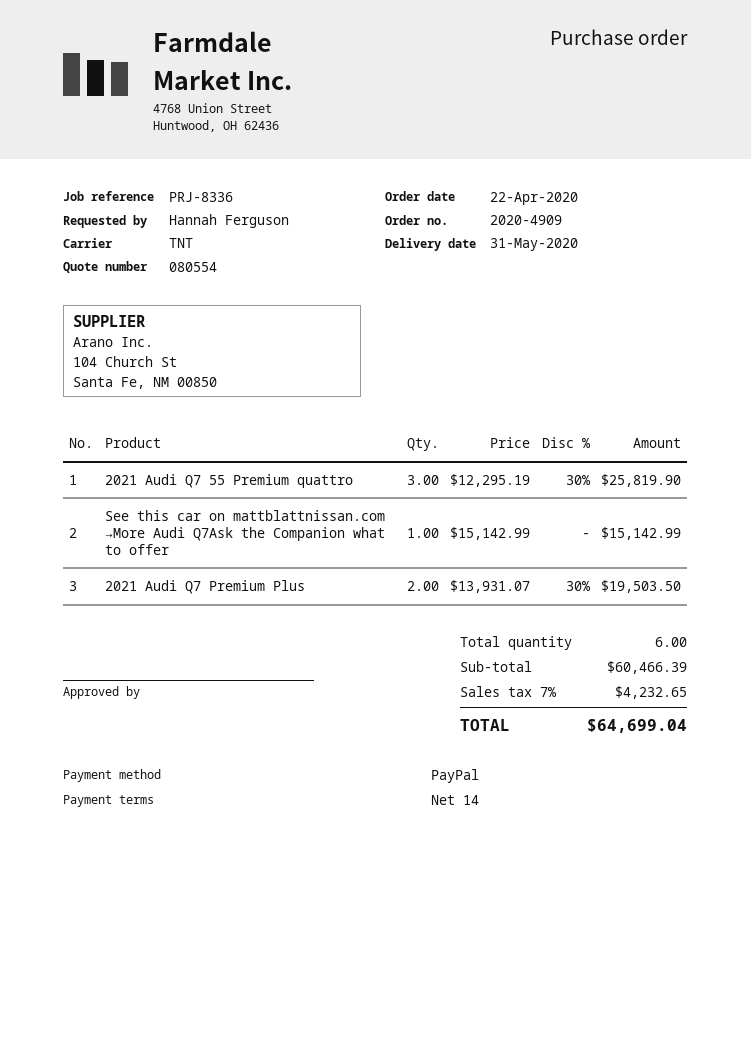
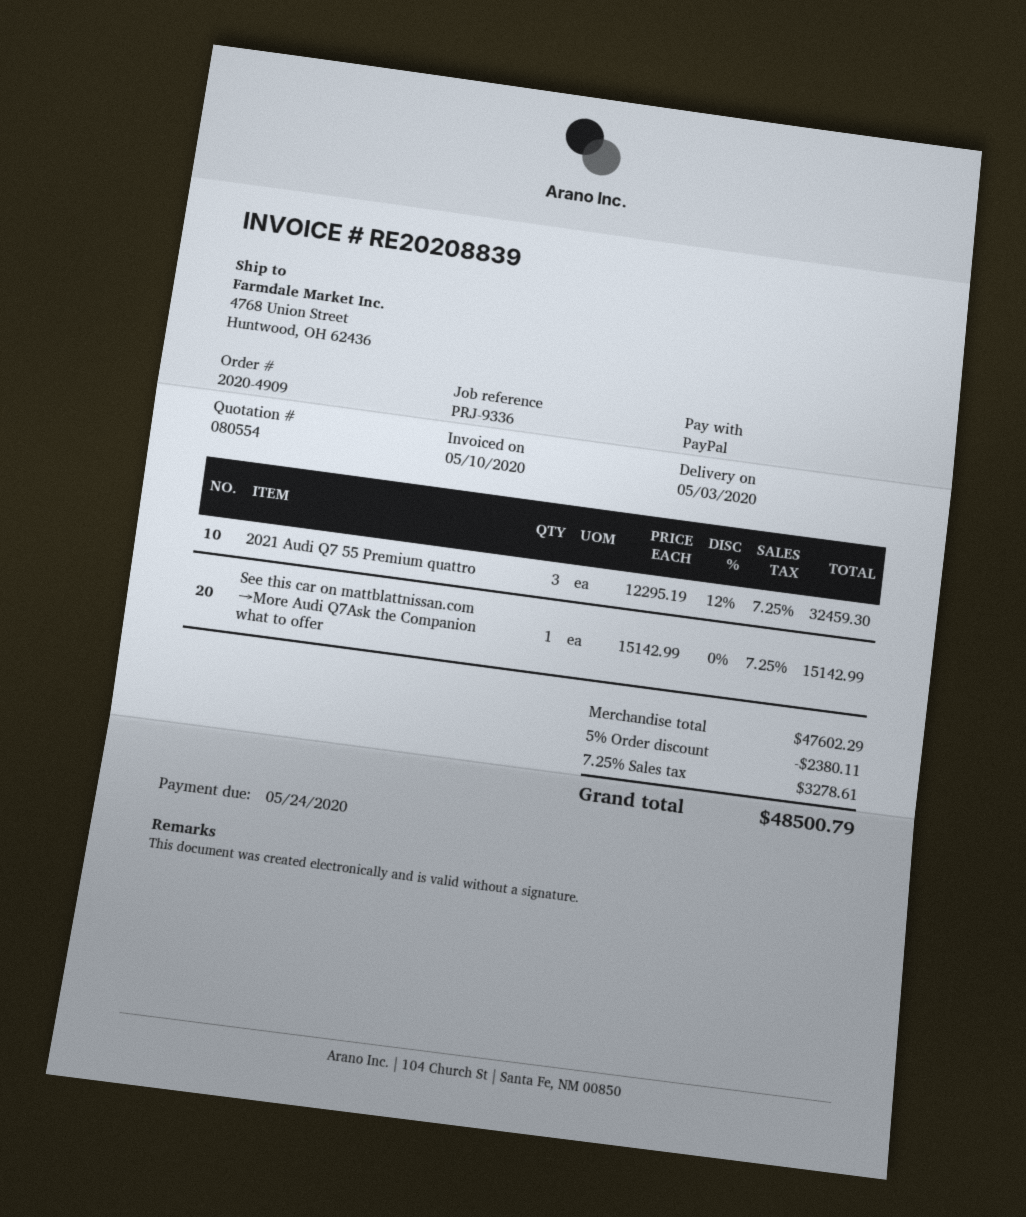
delivery date: 2020-05-31 -> 2020-05-03
reference: PRJ-8336 -> PRJ-9336
2021 Audi Q7 55 Premium quattro: 3 x 12295.19 - 30% = 25819.90 -> 3 x 12295.19 - 12% = 32459.30
2021 Audi Q7 Premium Plus: 2 x 13931.07 - 30% = 19503.50 -> none
subtotal: 60466.39 -> 47602.29
discount: none -> 5% = 2380.11
tax: 7% = 4232.65 -> 7.25% = 3278.61
total: 64699.04 -> 48500.79

